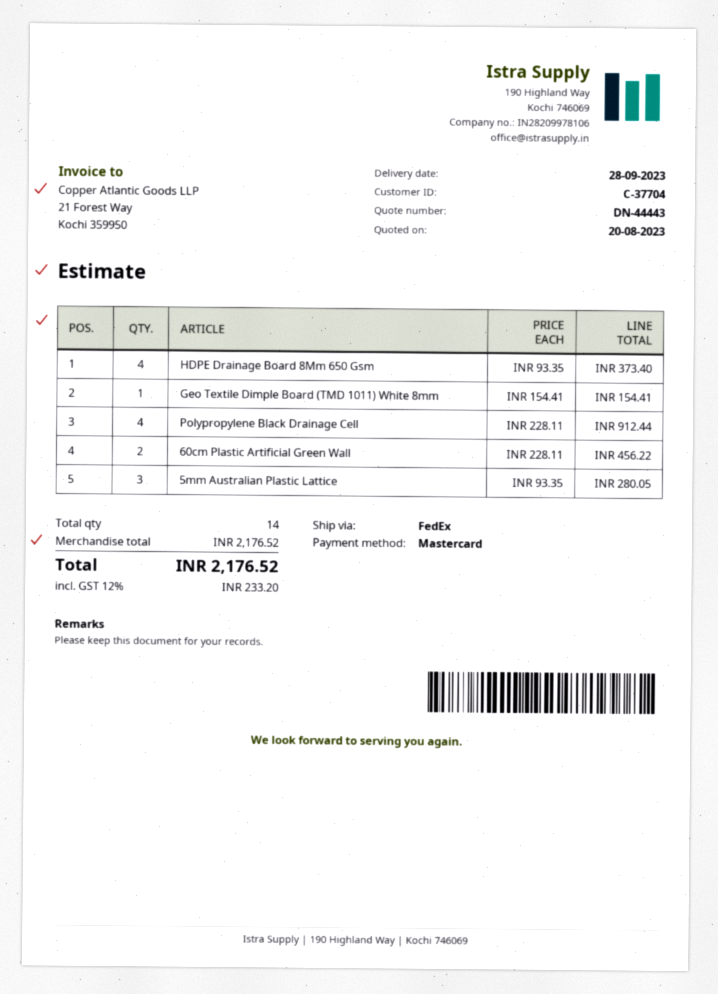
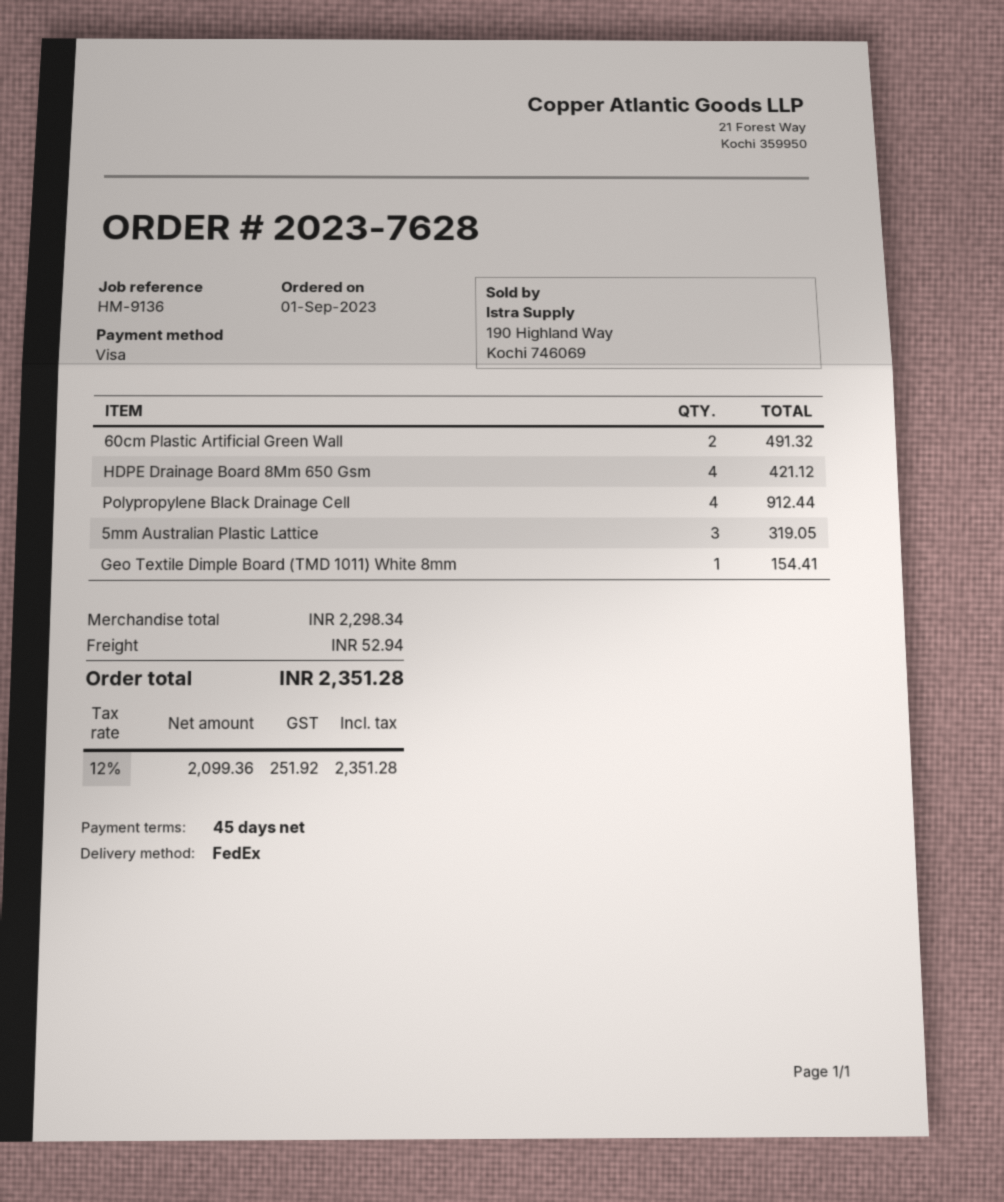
payment method: Mastercard -> Visa
HDPE Drainage Board 8Mm 650 Gsm: 4 for 373.40 -> 4 for 421.12
60cm Plastic Artificial Green Wall: 2 for 456.22 -> 2 for 491.32
5mm Australian Plastic Lattice: 3 for 280.05 -> 3 for 319.05
subtotal: 2176.52 -> 2298.34
shipping: none -> 52.94
tax: 12% = 233.20 -> 12% = 251.92
total: 2176.52 -> 2351.28

